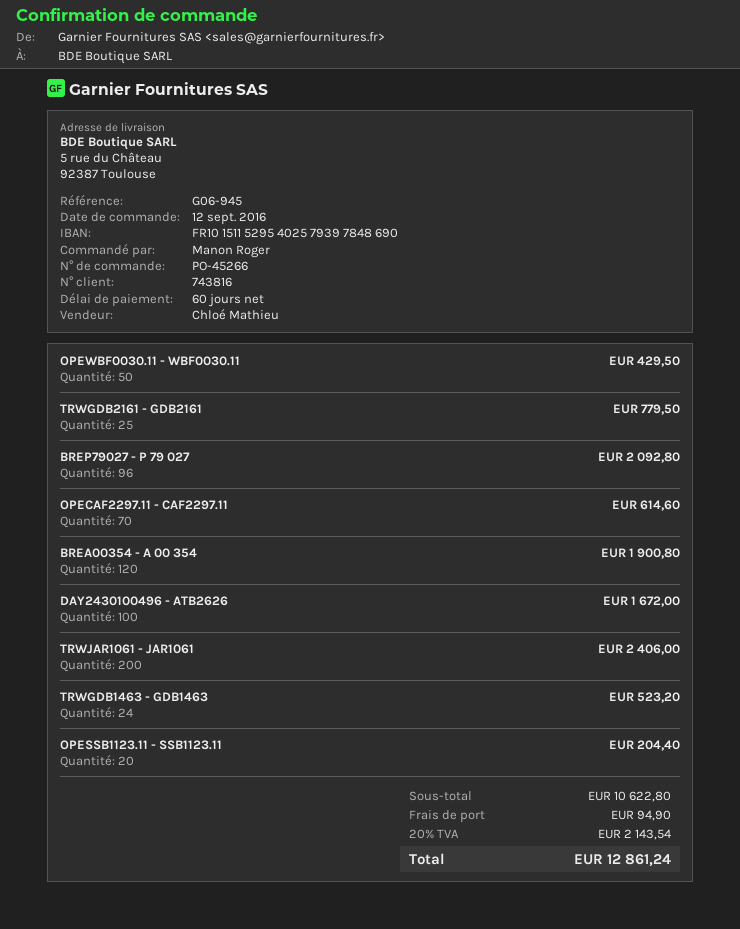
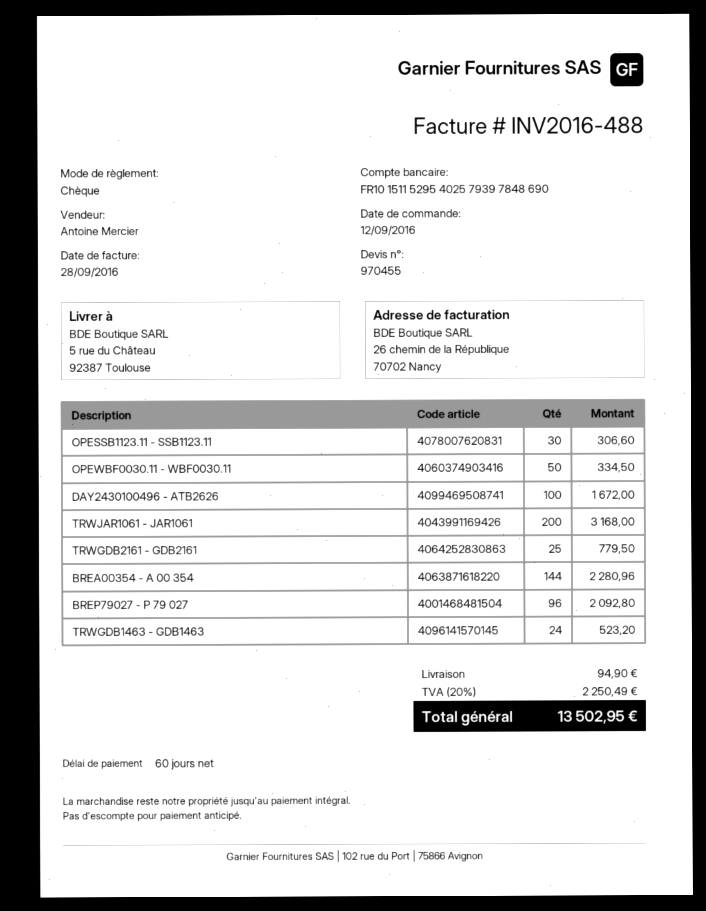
sales rep: Chloé Mathieu -> Antoine Mercier
OPEWBF0030.11 - WBF0030.11: 50 for 429.50 -> 50 for 334.50
OPECAF2297.11 - CAF2297.11: 70 for 614.60 -> none
BREA00354 - A 00 354: 120 for 1900.80 -> 144 for 2280.96
TRWJAR1061 - JAR1061: 200 for 2406.00 -> 200 for 3168.00
OPESSB1123.11 - SSB1123.11: 20 for 204.40 -> 30 for 306.60
tax: 20% = 2143.54 -> 20% = 2250.49
total: 12861.24 -> 13502.95

